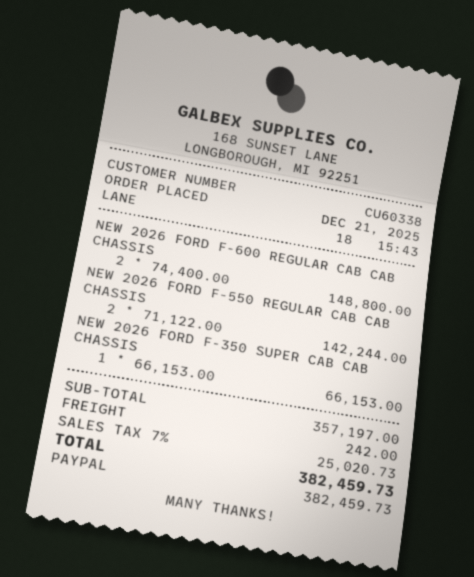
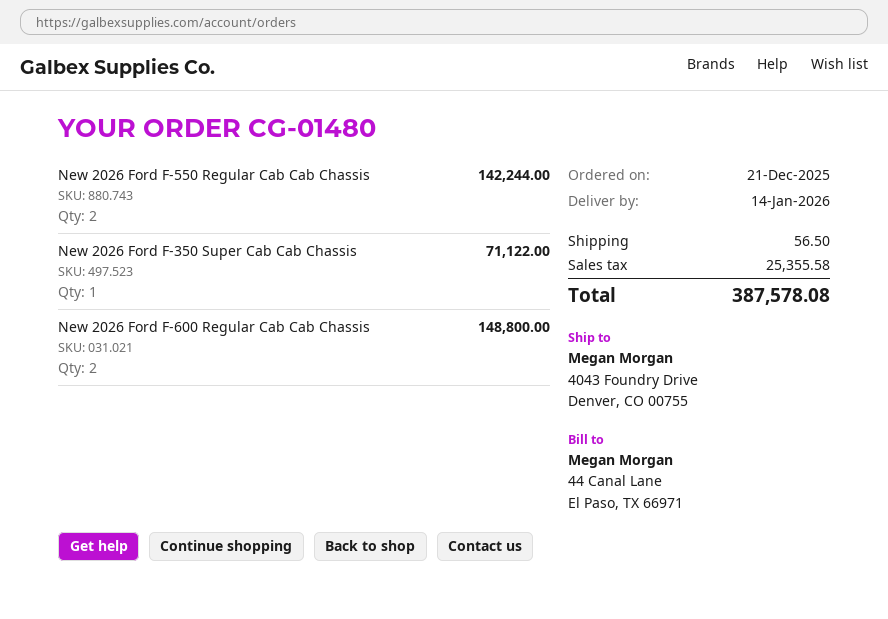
NEW 2026 FORD F-350 SUPER CAB CAB CHASSIS: 1 for 66153.00 -> 1 for 71122.00
shipping: 242.00 -> 56.50
tax: 25020.73 -> 25355.58
total: 382459.73 -> 387578.08

